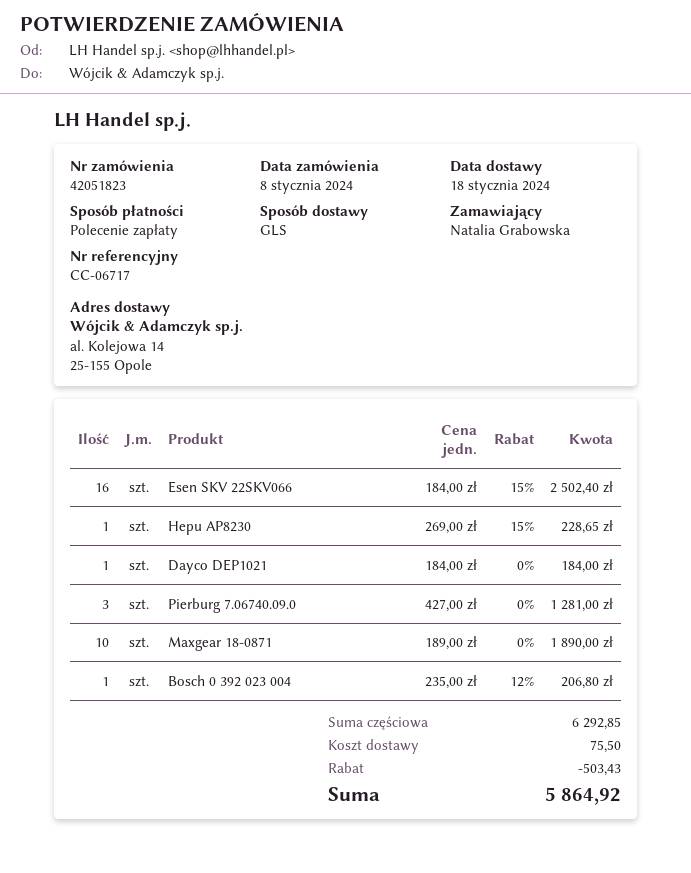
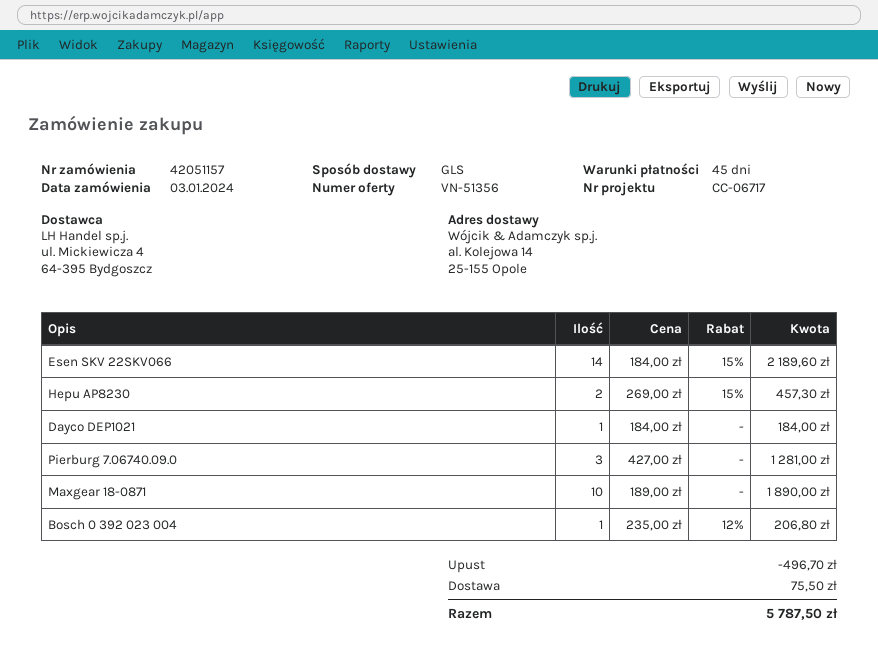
order number: 42051823 -> 42051157
order date: 2024-01-08 -> 2024-01-03
Esen SKV 22SKV066: 16 x 184.00 - 15% = 2502.40 -> 14 x 184.00 - 15% = 2189.60
Hepu AP8230: 1 x 269.00 - 15% = 228.65 -> 2 x 269.00 - 15% = 457.30
discount: 503.43 -> 496.70
total: 5864.92 -> 5787.50

